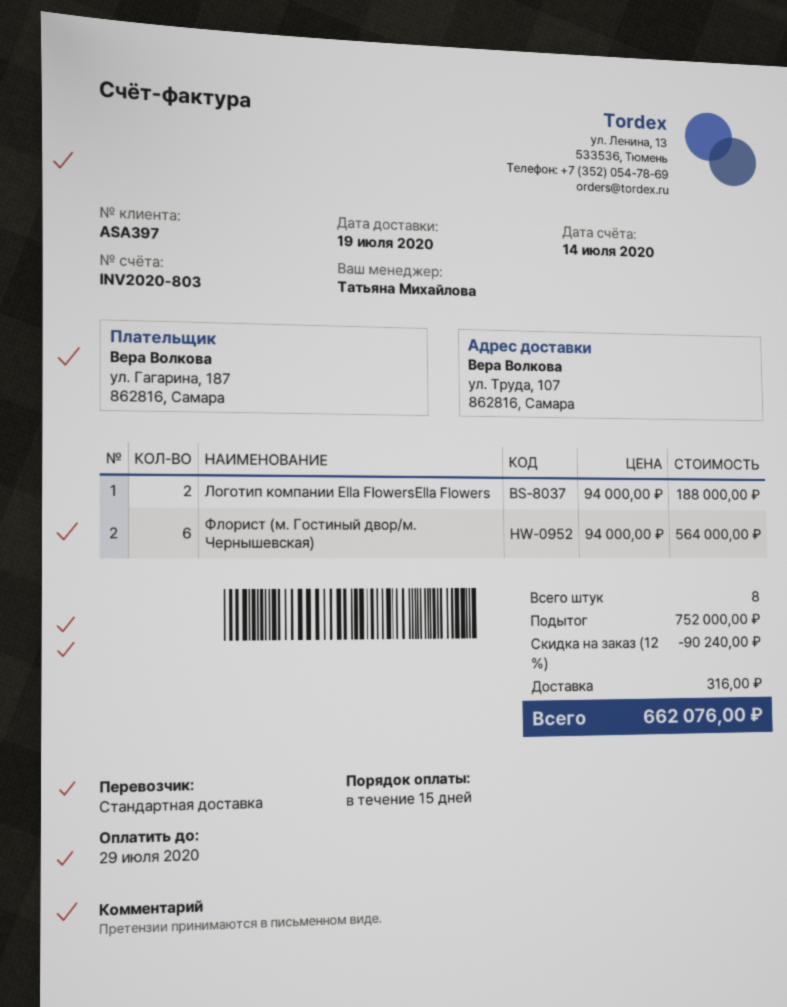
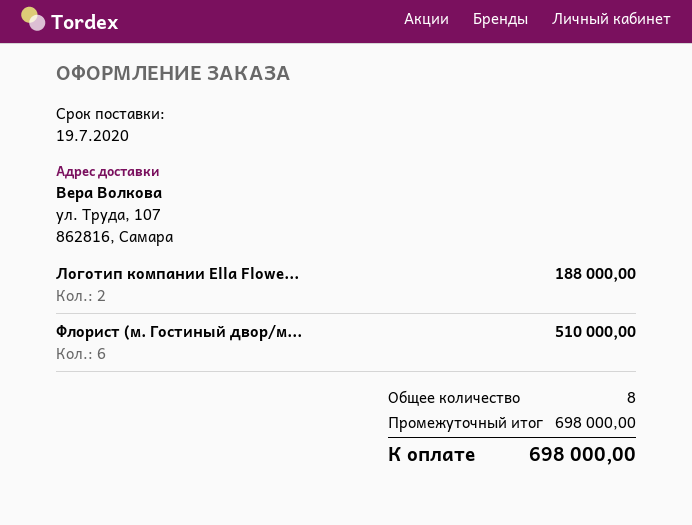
Флорист (м. Гостиный двор/м. Чернышевская): 6 for 564000.00 -> 6 for 510000.00
subtotal: 752000.00 -> 698000.00
discount: 12% = 90240.00 -> none
shipping: 316.00 -> none
total: 662076.00 -> 698000.00

